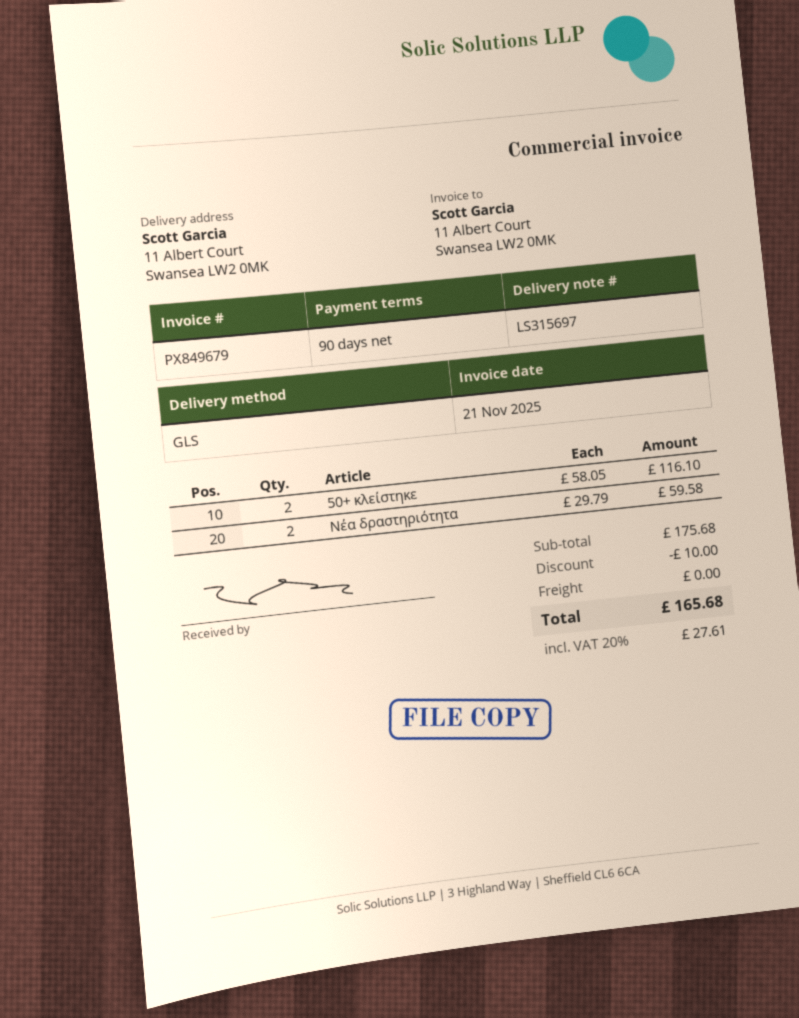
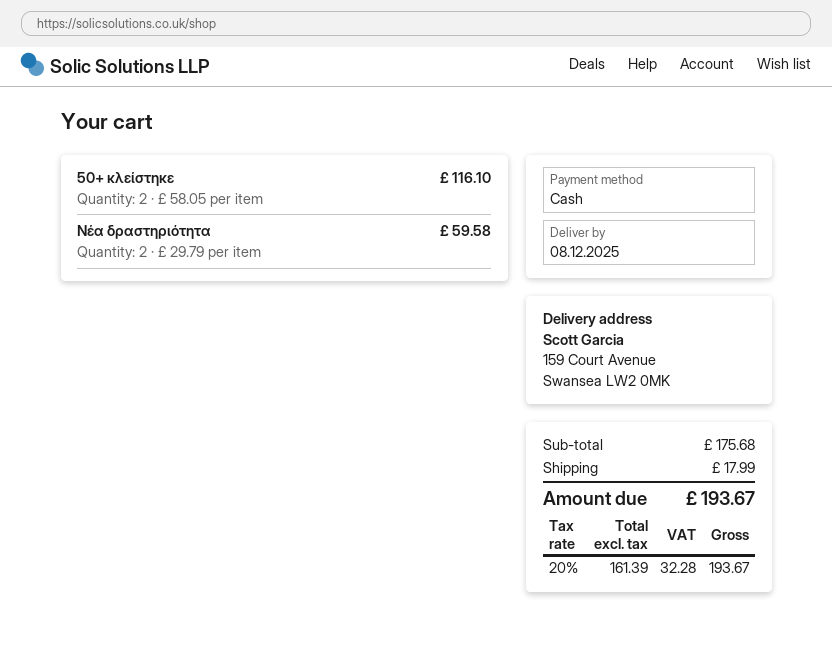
ship to: 11 Albert Court, Swansea LW2 0MK -> 159 Court Avenue, Swansea LW2 0MK
discount: 10.00 -> none
shipping: 0.00 -> 17.99
tax: 20% = 27.61 -> 20% = 32.28
total: 165.68 -> 193.67

